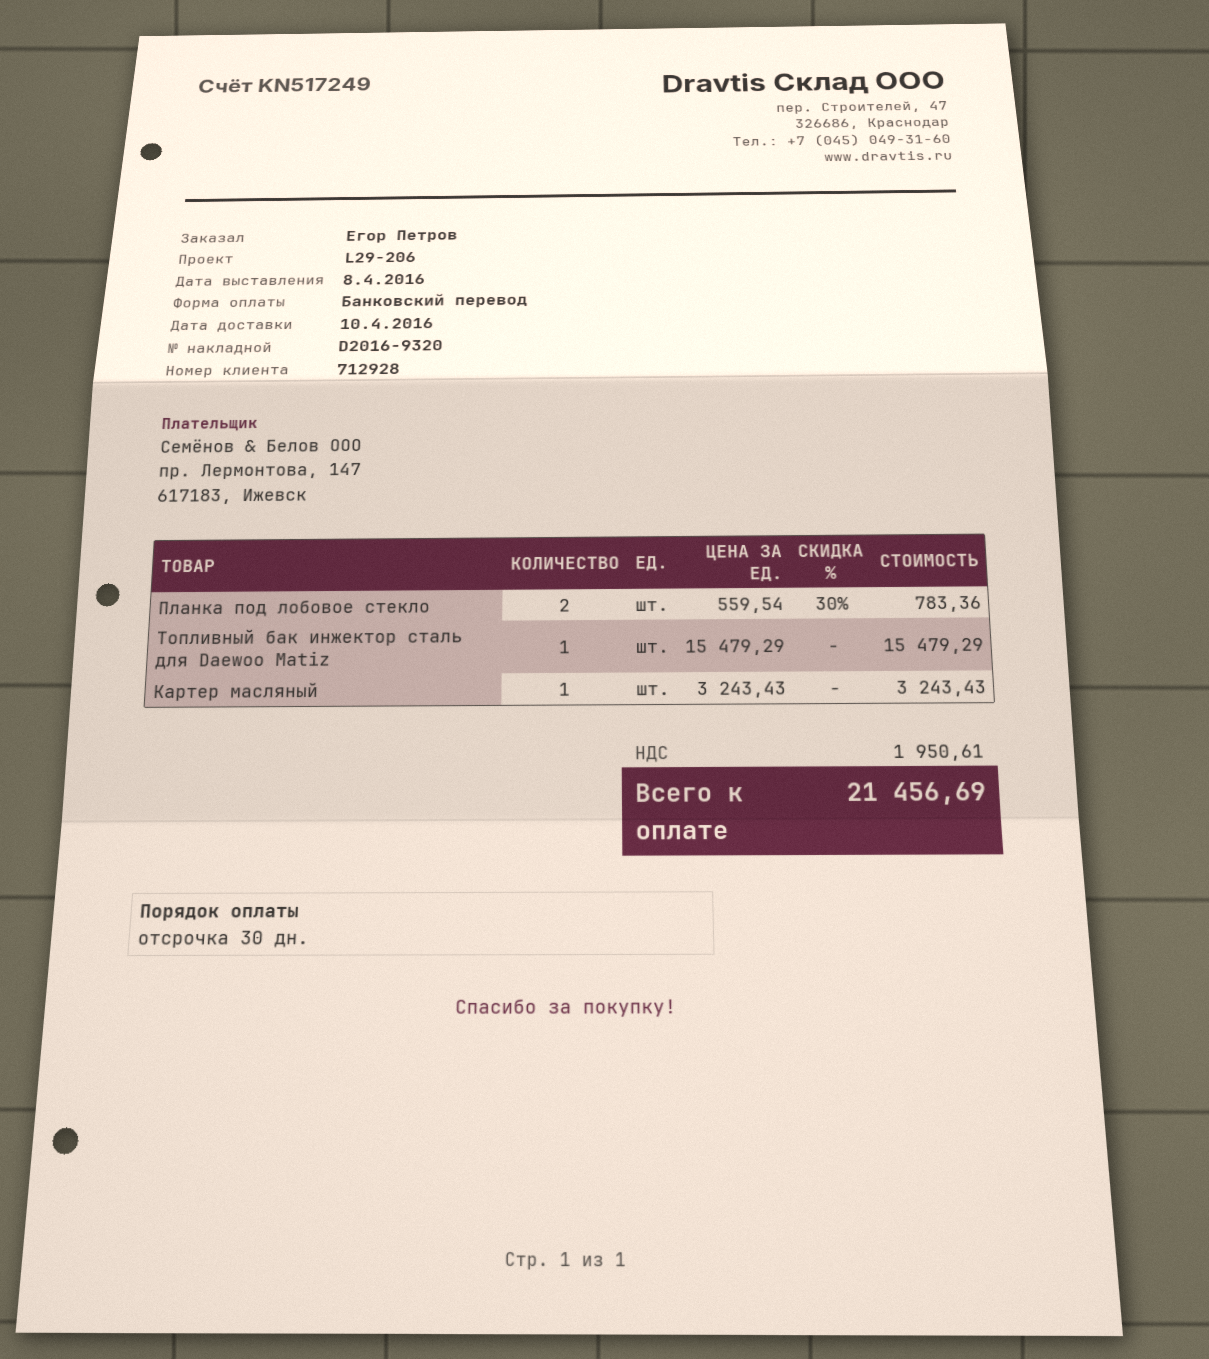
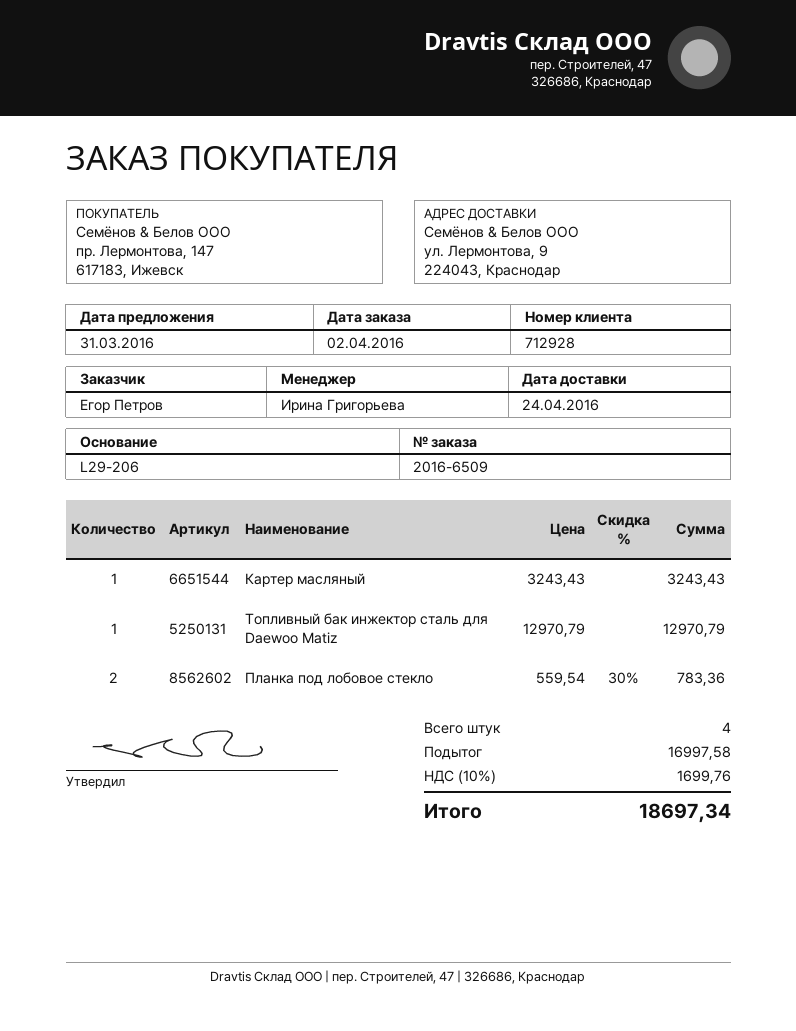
delivery date: 2016-04-10 -> 2016-04-24
Топливный бак инжектор сталь для Daewoo Matiz: 1 x 15479.29 = 15479.29 -> 1 x 12970.79 = 12970.79
tax: 1950.61 -> 1699.76
total: 21456.69 -> 18697.34

